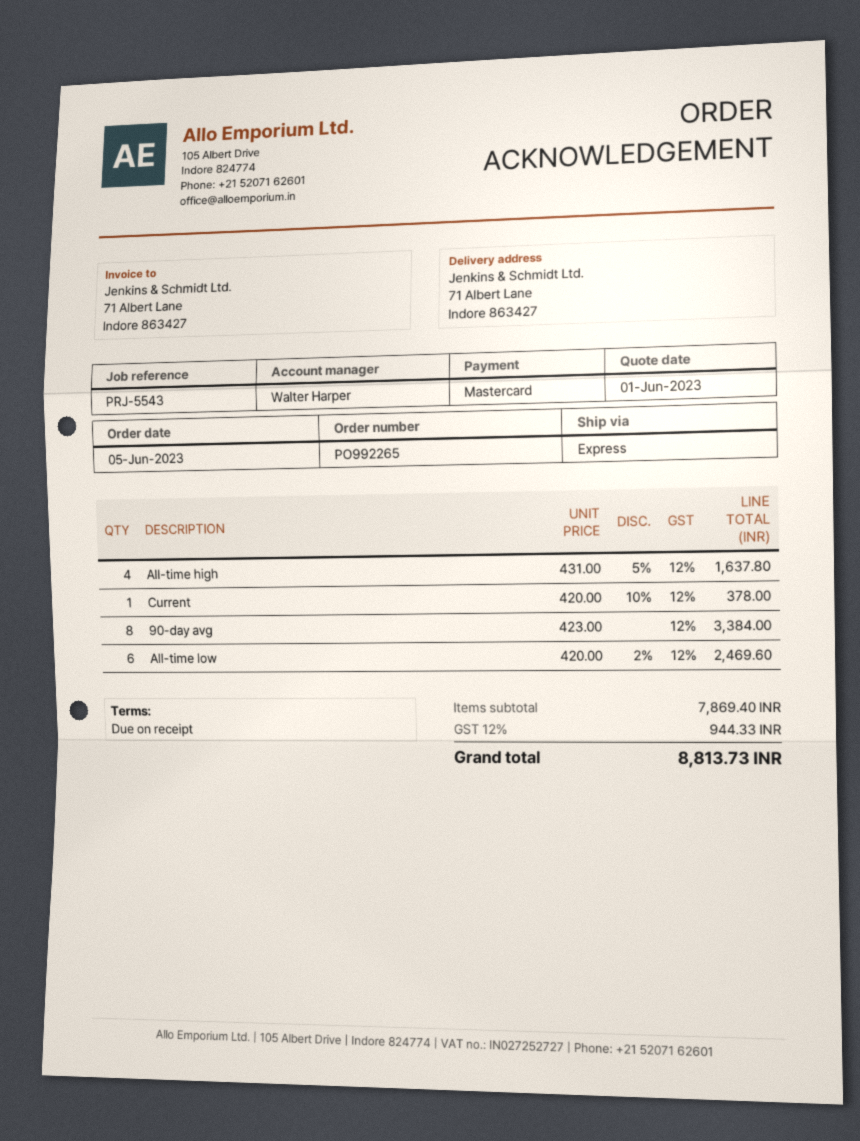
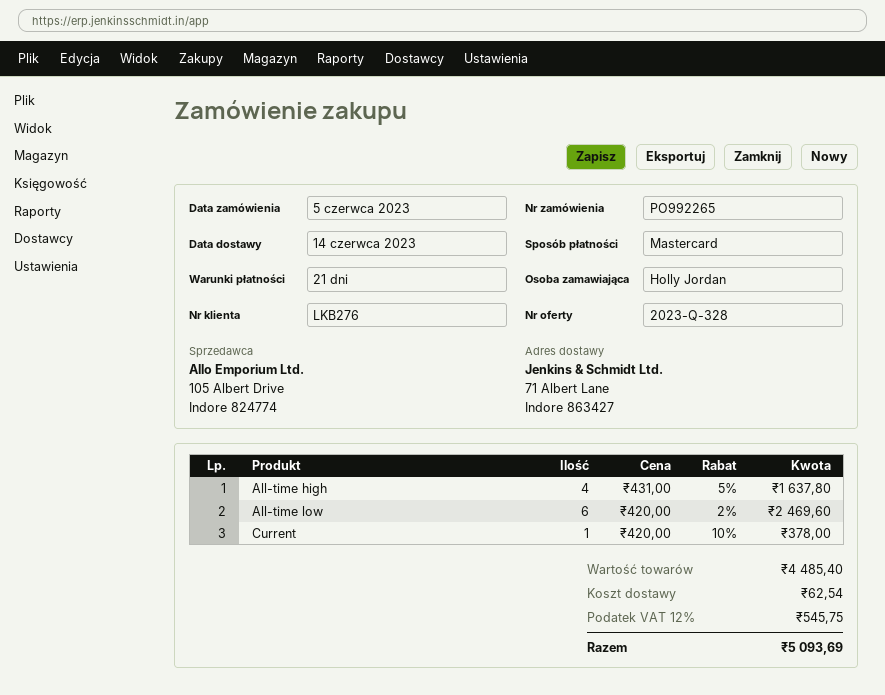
payment terms: on receipt -> 21 days
90-day avg: 8 x 423.00 = 3384.00 -> none
subtotal: 7869.40 -> 4485.40
shipping: none -> 62.54
tax: 12% = 944.33 -> 12% = 545.75
total: 8813.73 -> 5093.69

